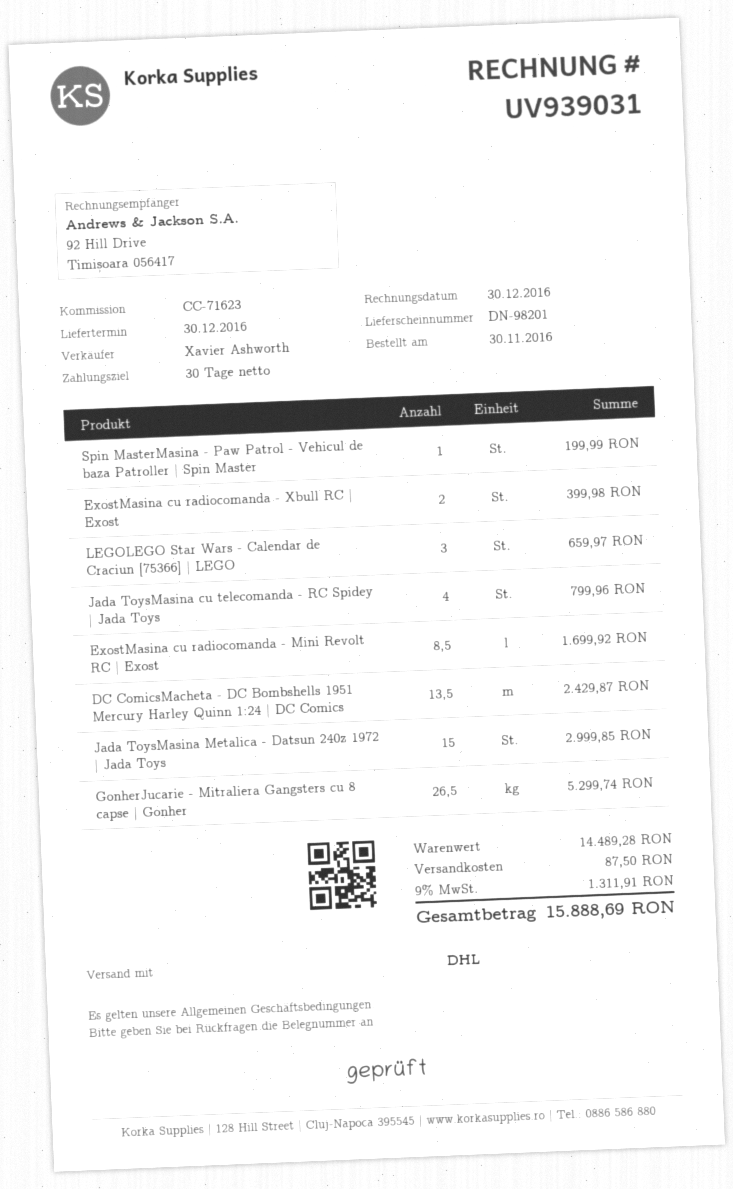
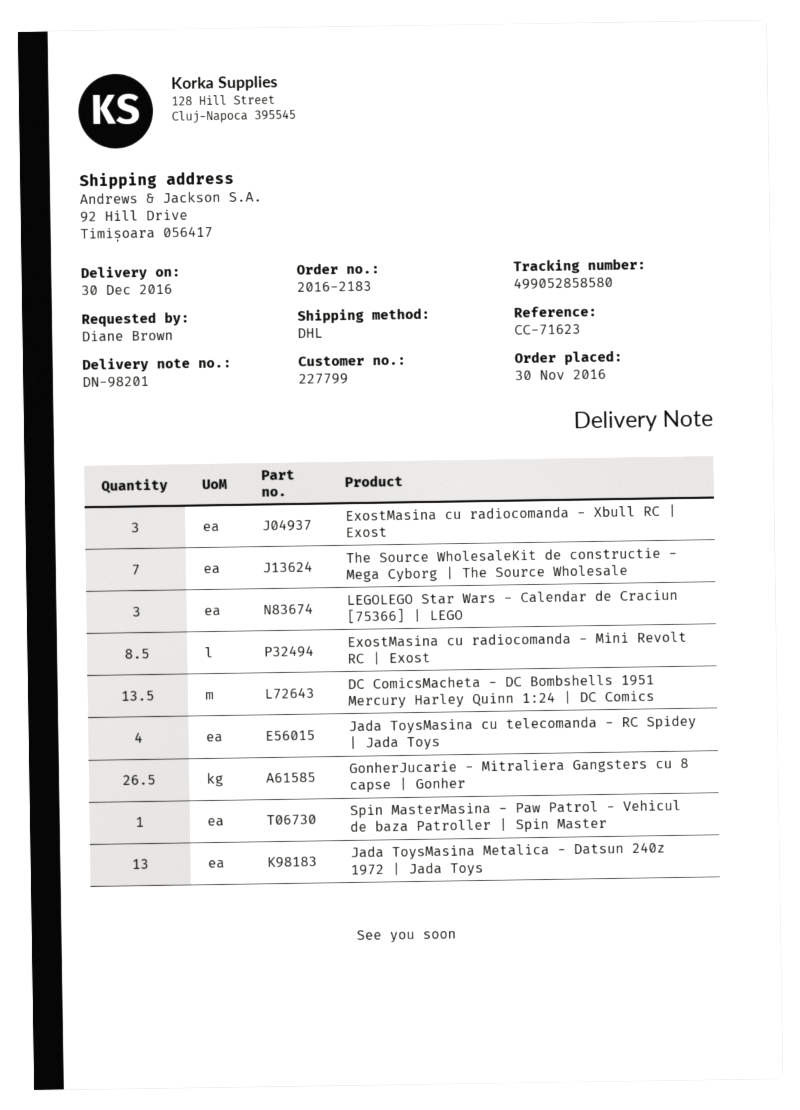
ExostMasina cu radiocomanda - Xbull RC | Exost: 2 -> 3
Jada ToysMasina Metalica - Datsun 240z 1972 | Jada Toys: 15 -> 13
The Source WholesaleKit de constructie - Mega Cyborg | The Source Wholesale: none -> 7

